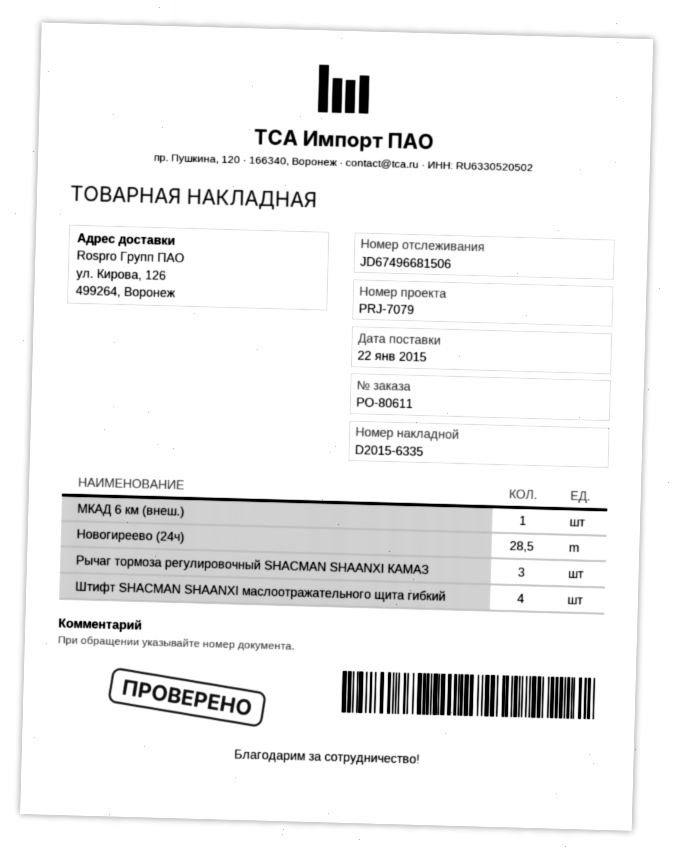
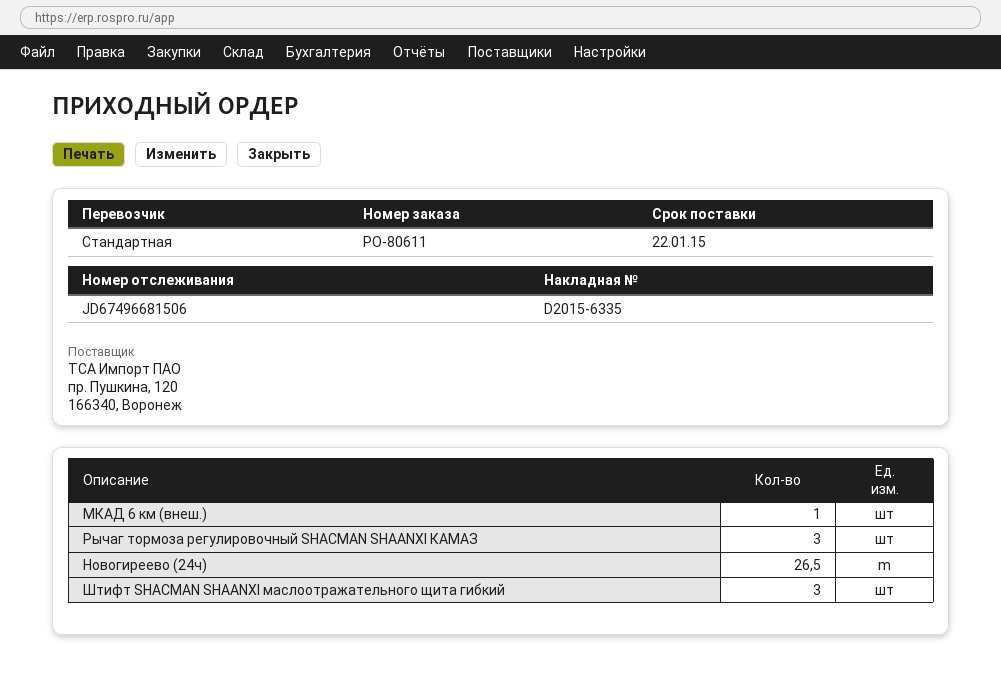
Новогиреево (24ч): 28.5 -> 26.5
Штифт SHACMAN SHAANXI маслоотражательного щита гибкий: 4 -> 3

